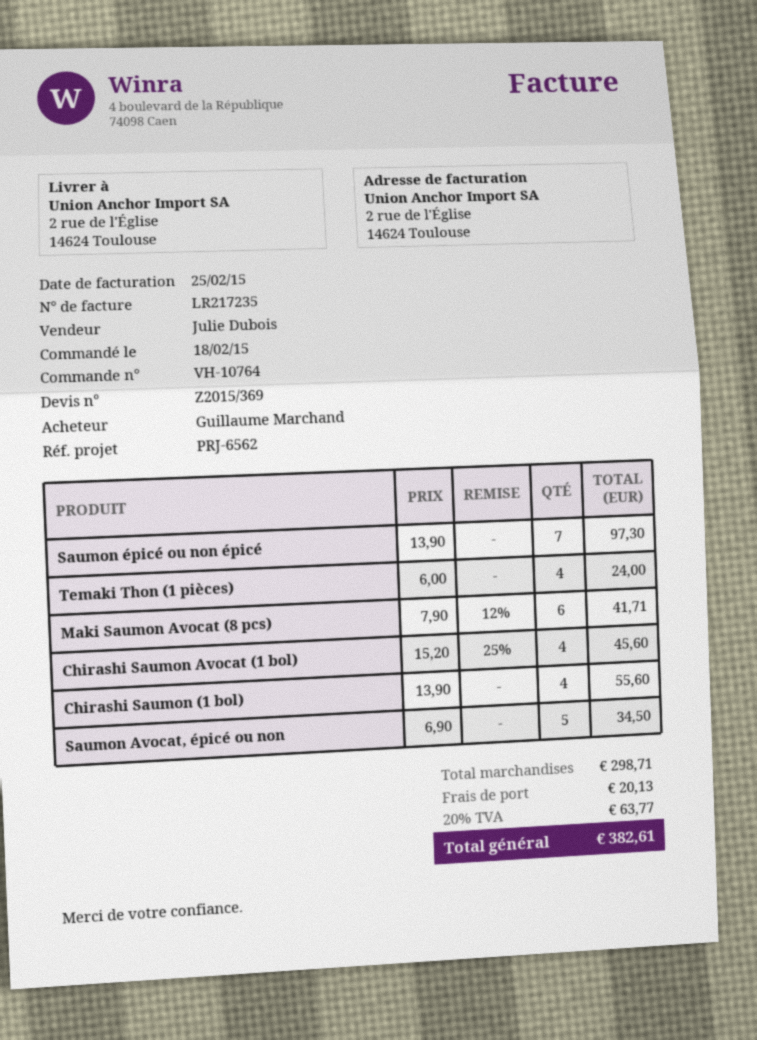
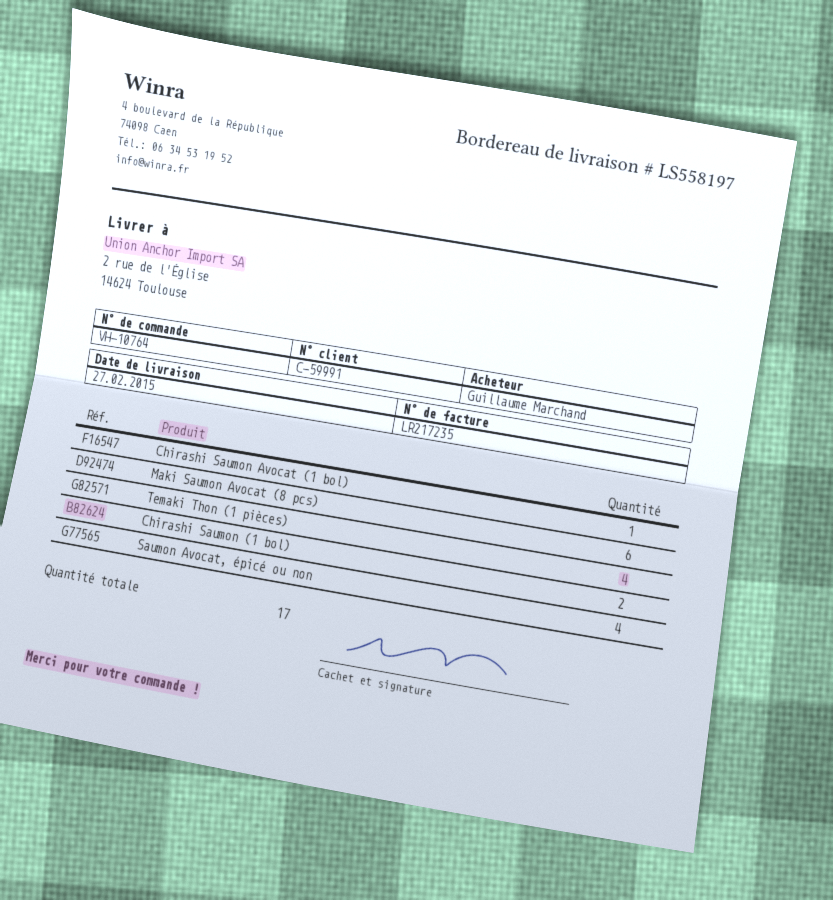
Saumon épicé ou non épicé: 7 -> none
Chirashi Saumon Avocat (1 bol): 4 -> 1
Chirashi Saumon (1 bol): 4 -> 2
Saumon Avocat, épicé ou non: 5 -> 4

